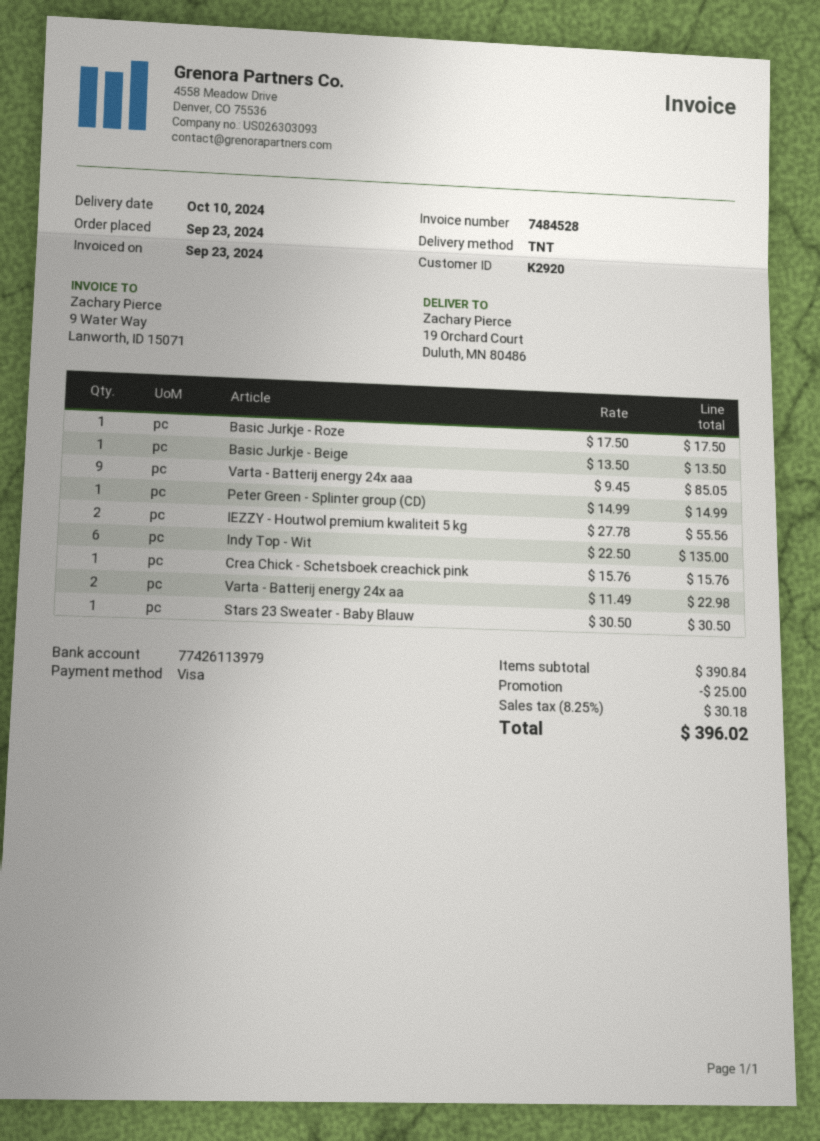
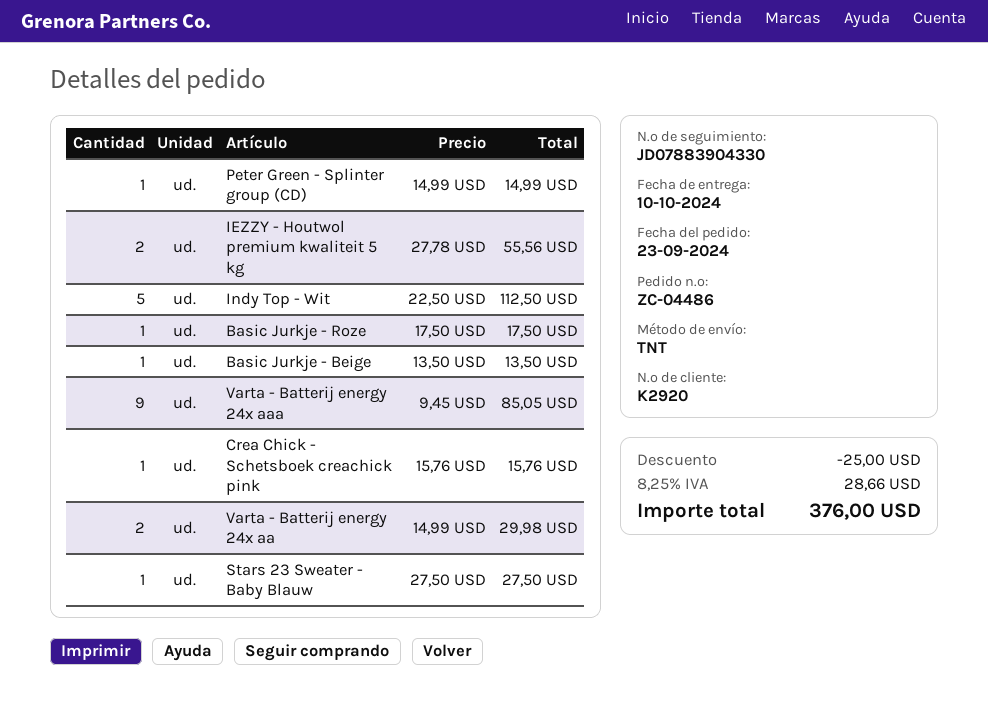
Indy Top - Wit: 6 x 22.50 = 135.00 -> 5 x 22.50 = 112.50
Varta - Batterij energy 24x aa: 2 x 11.49 = 22.98 -> 2 x 14.99 = 29.98
Stars 23 Sweater - Baby Blauw: 1 x 30.50 = 30.50 -> 1 x 27.50 = 27.50
tax: 8.25% = 30.18 -> 8.25% = 28.66
total: 396.02 -> 376.00

